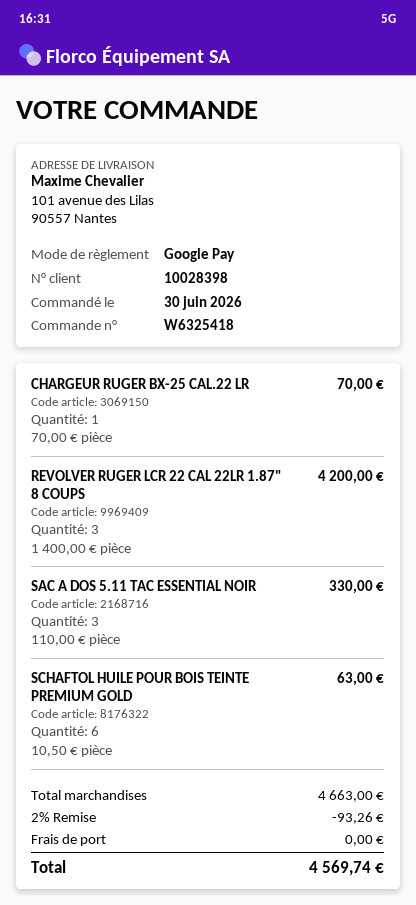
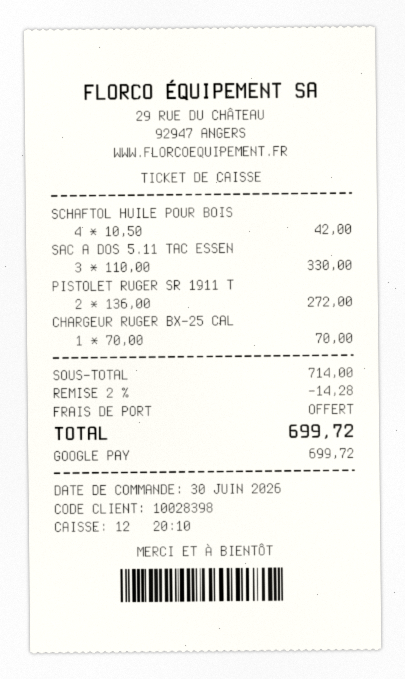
REVOLVER RUGER LCR 22 CAL 22LR 1.87" 8 COUPS: 3 x 1400.00 = 4200.00 -> none
SCHAFTOL HUILE POUR BOIS TEINTE PREMIUM GOLD: 6 x 10.50 = 63.00 -> 4 x 10.50 = 42.00
PISTOLET RUGER SR 1911 T: none -> 2 x 136.00 = 272.00
subtotal: 4663.00 -> 714.00
discount: 2% = 93.26 -> 2% = 14.28
total: 4569.74 -> 699.72

